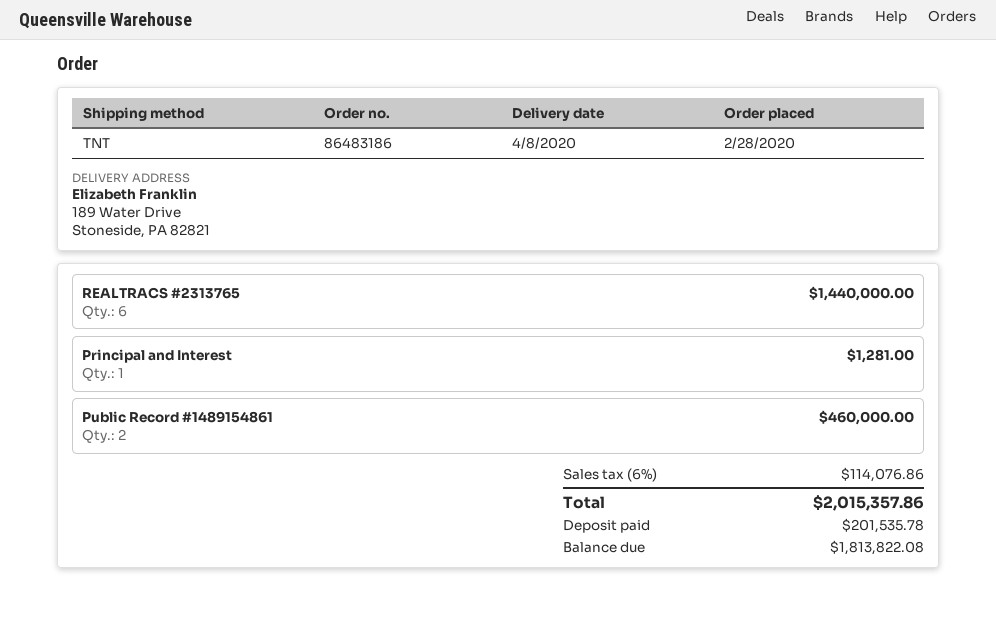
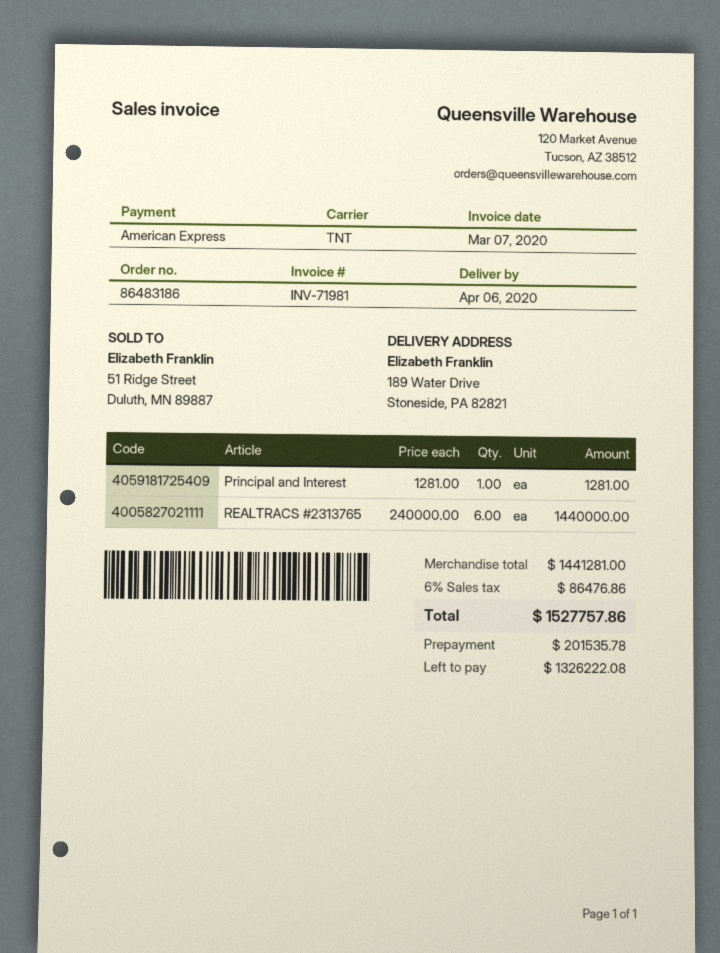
delivery date: 2020-04-08 -> 2020-04-06
Public Record #1489154861: 2 for 460000.00 -> none
tax: 6% = 114076.86 -> 6% = 86476.86
total: 2015357.86 -> 1527757.86
balance: 1813822.08 -> 1326222.08

